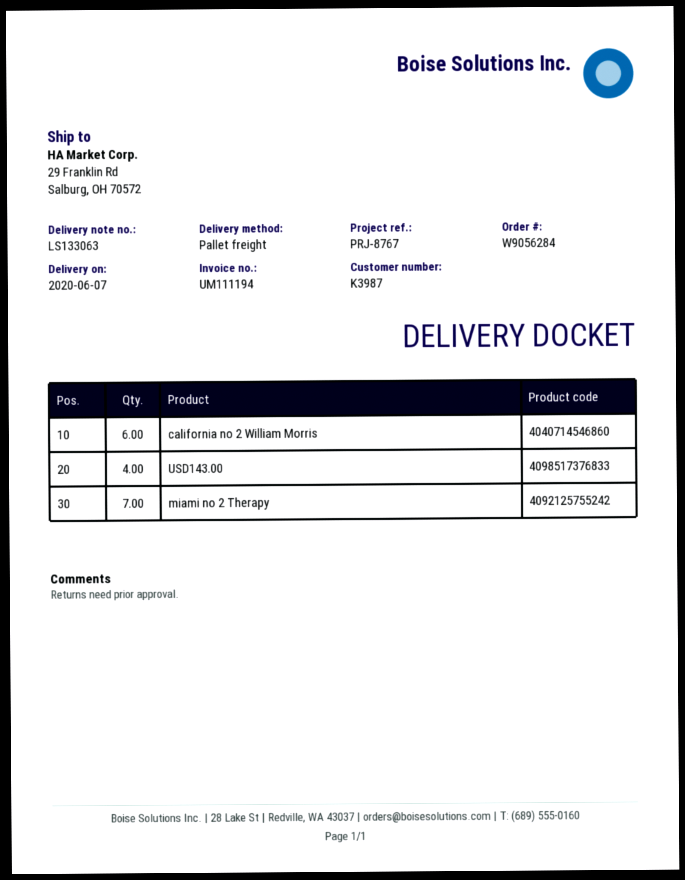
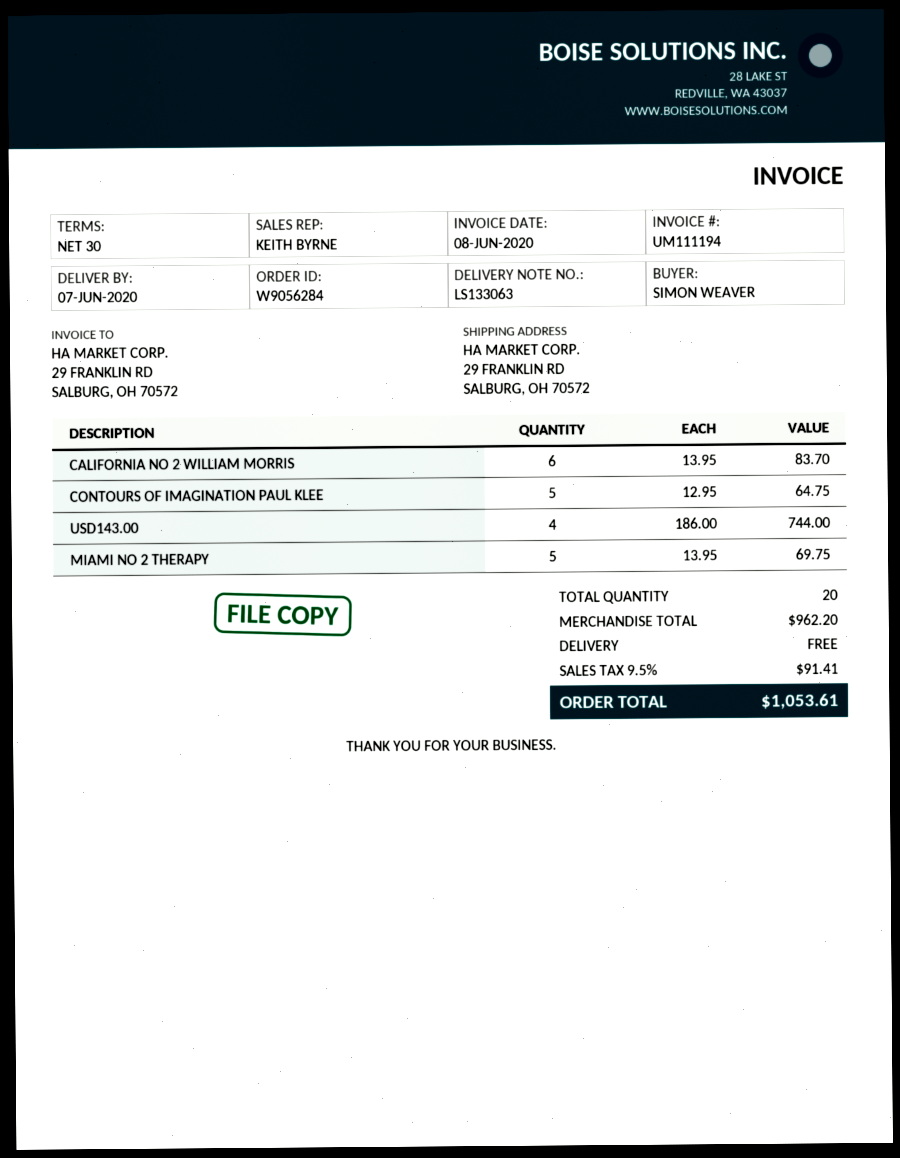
miami no 2 Therapy: 7 -> 5
CONTOURS OF IMAGINATION PAUL KLEE: none -> 5

